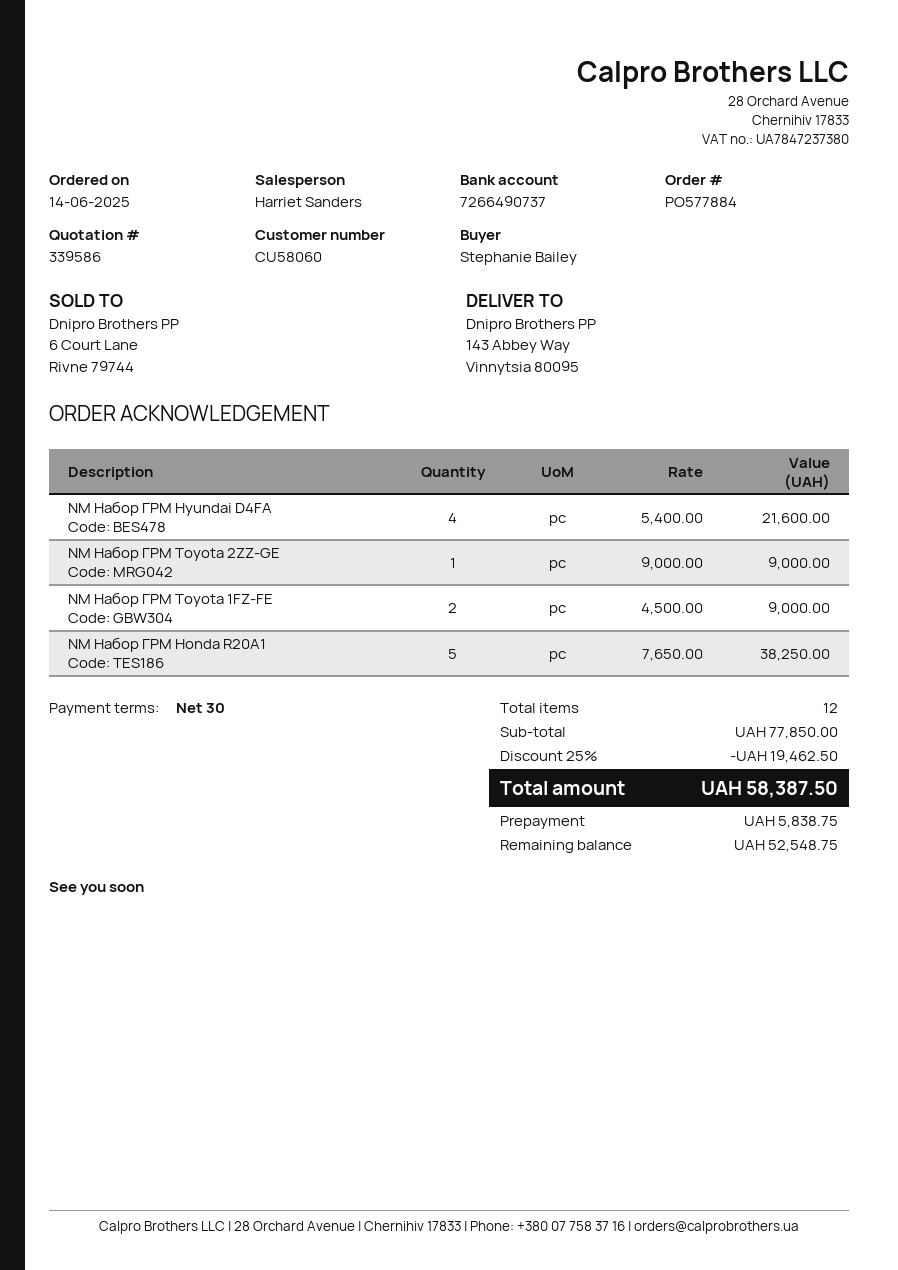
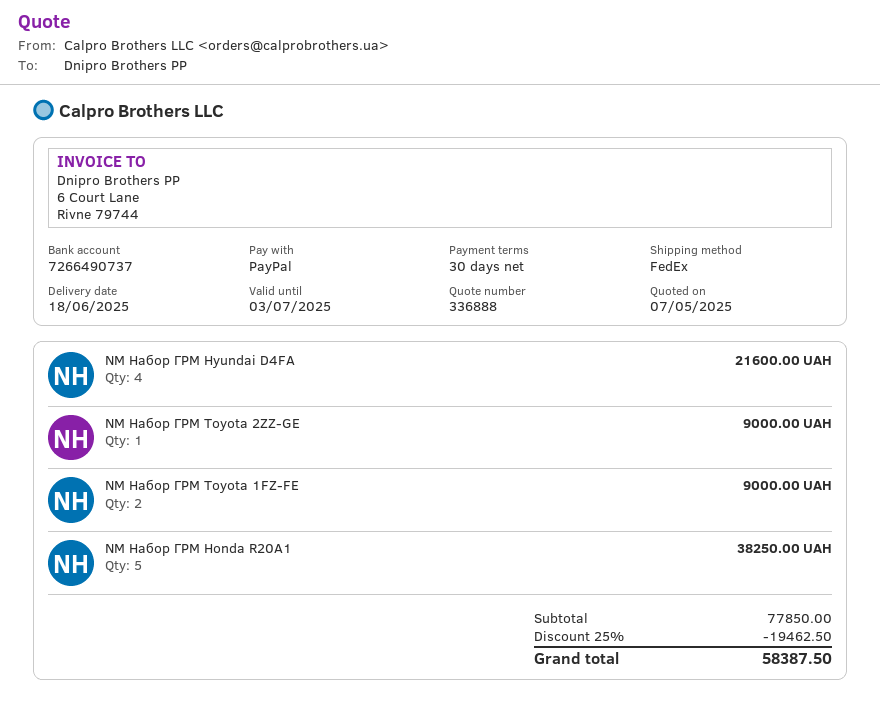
quote number: 339586 -> 336888

